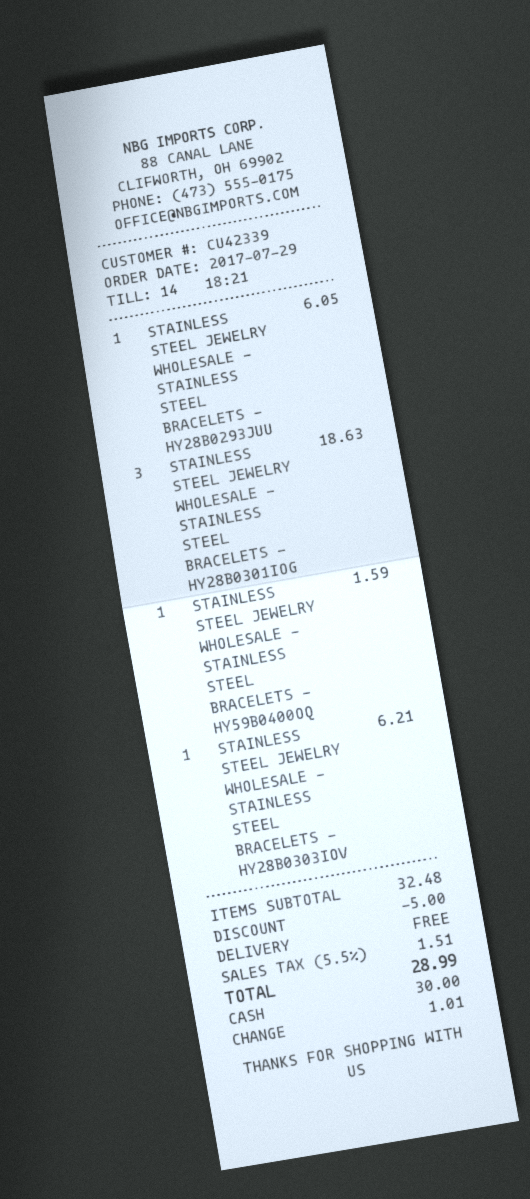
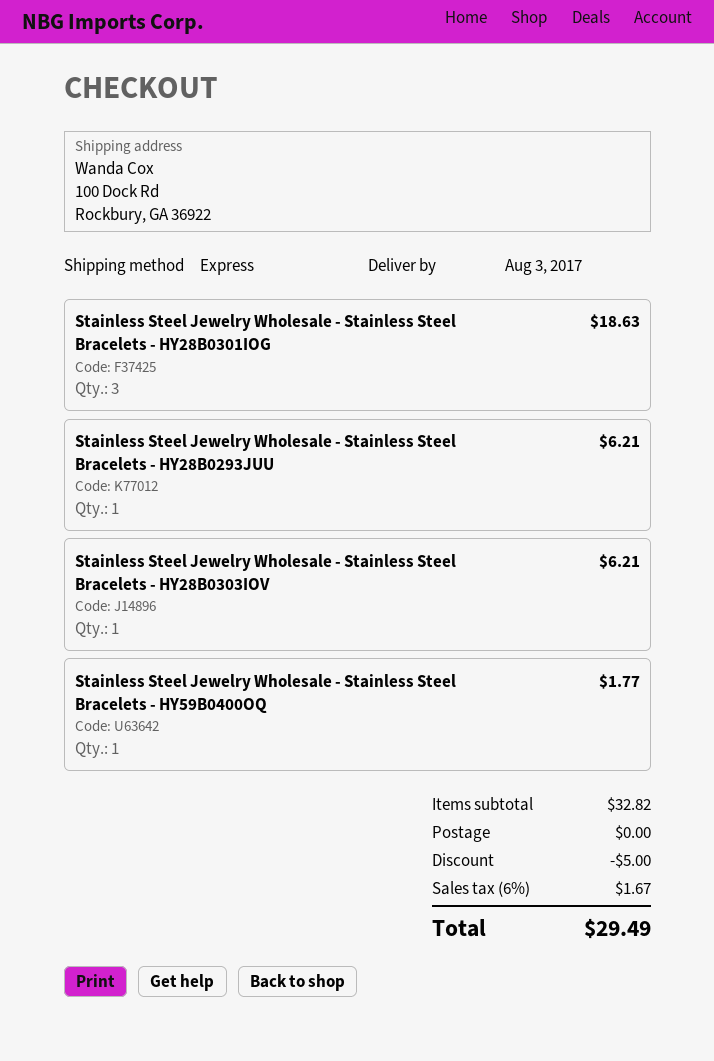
STAINLESS STEEL JEWELRY WHOLESALE - STAINLESS STEEL BRACELETS - HY28B0293JUU: 1 for 6.05 -> 1 for 6.21
STAINLESS STEEL JEWELRY WHOLESALE - STAINLESS STEEL BRACELETS - HY59B0400OQ: 1 for 1.59 -> 1 for 1.77
subtotal: 32.48 -> 32.82
tax: 5.5% = 1.51 -> 6% = 1.67
total: 28.99 -> 29.49

